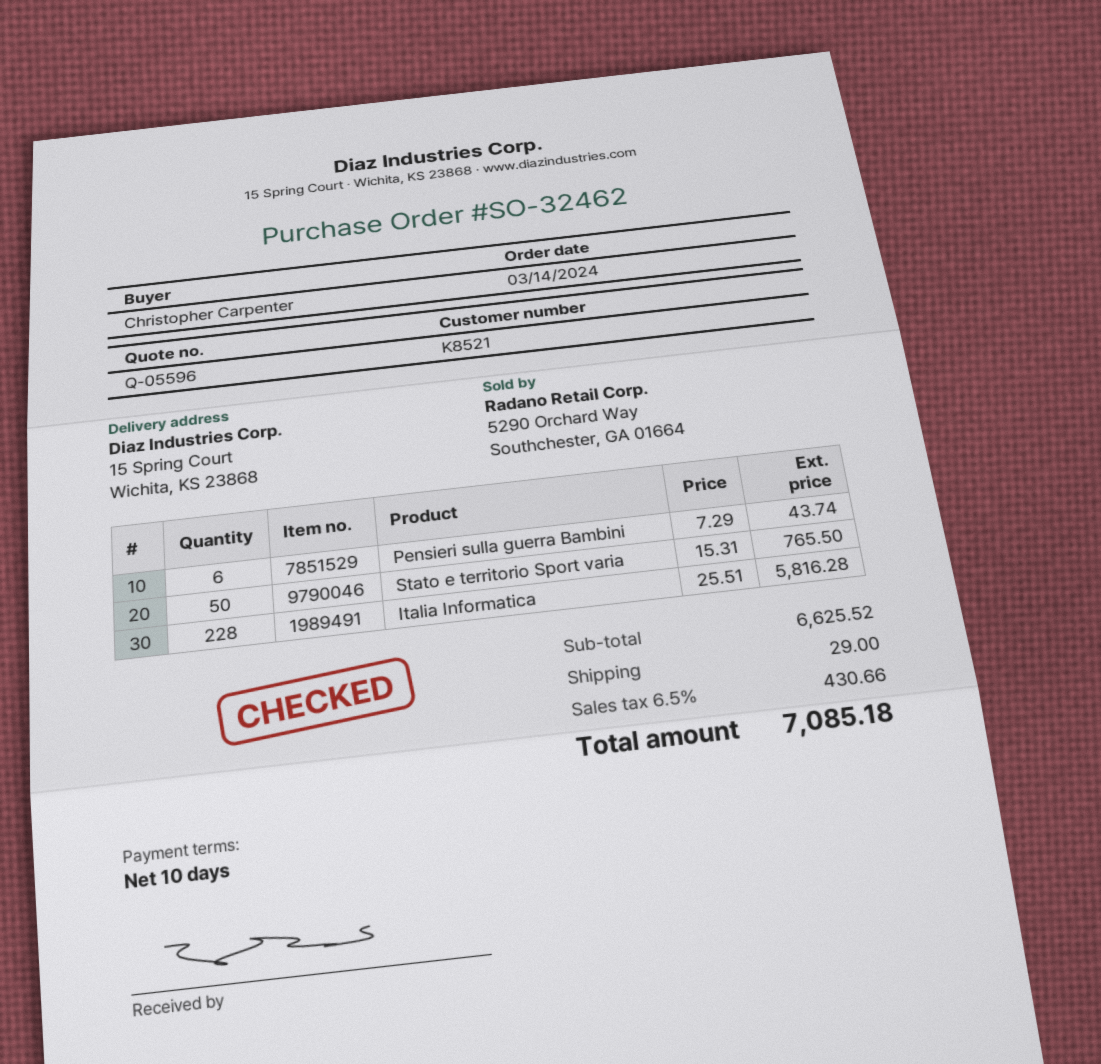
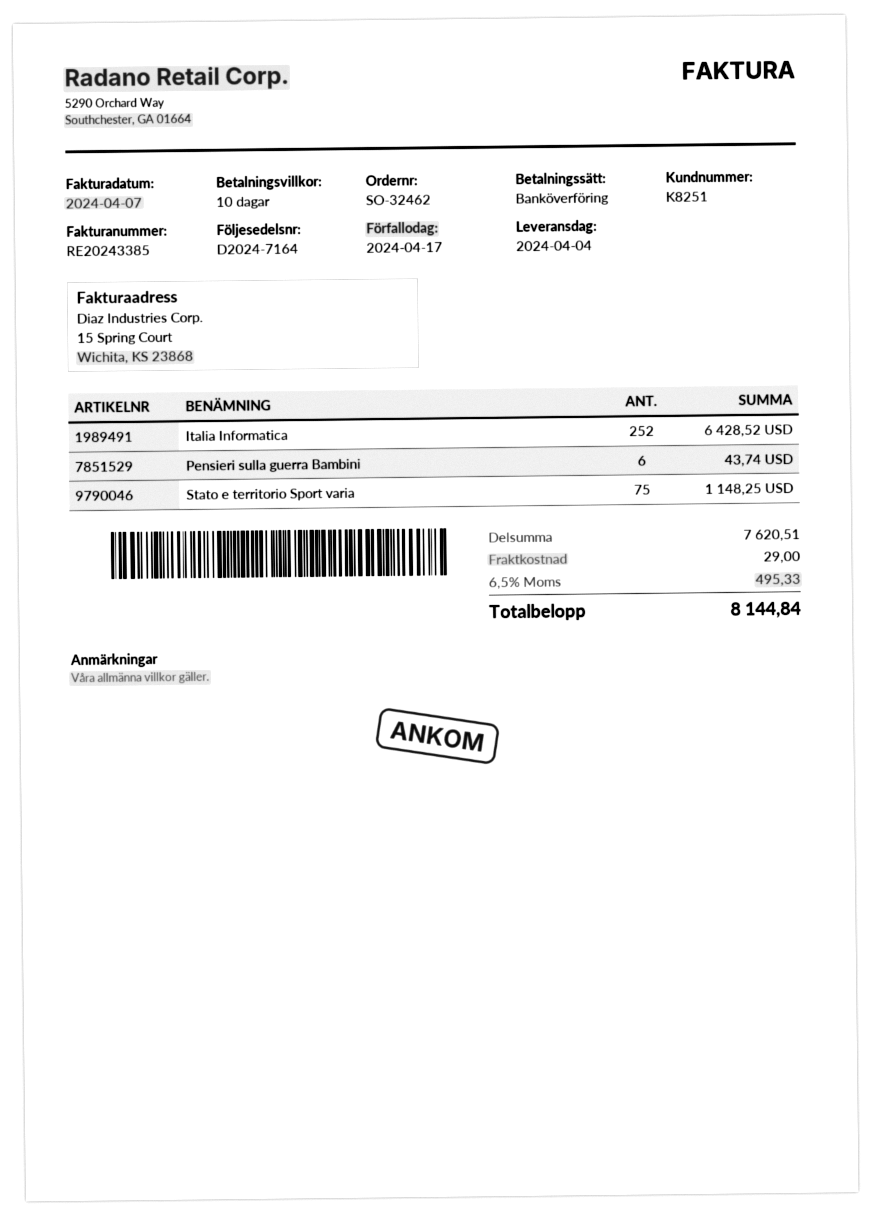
customer number: K8521 -> K8251
Stato e territorio Sport varia: 50 for 765.50 -> 75 for 1148.25
Italia Informatica: 228 for 5816.28 -> 252 for 6428.52
subtotal: 6625.52 -> 7620.51
tax: 6.5% = 430.66 -> 6.5% = 495.33
total: 7085.18 -> 8144.84

